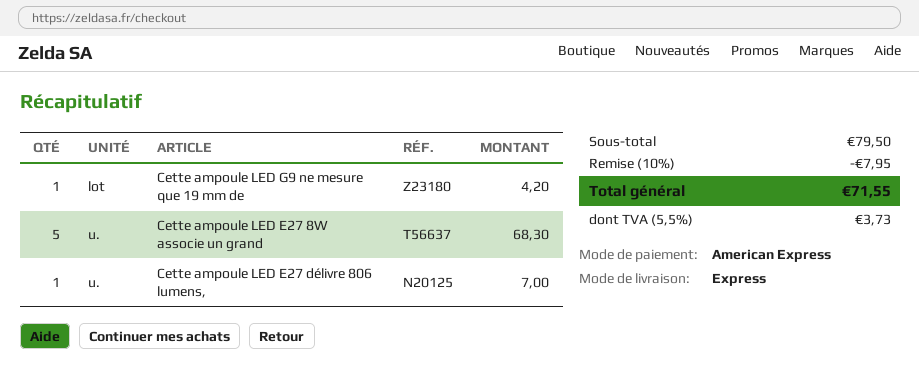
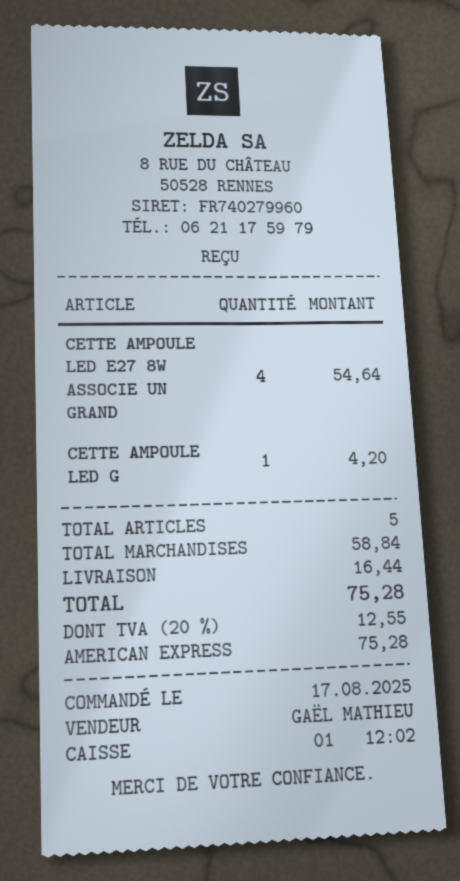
Cette ampoule LED E27 8W associe un grand: 5 for 68.30 -> 4 for 54.64
Cette ampoule LED E27 délivre 806 lumens,: 1 for 7.00 -> none
subtotal: 79.50 -> 58.84
discount: 10% = 7.95 -> none
shipping: none -> 16.44
tax: 5.5% = 3.73 -> 20% = 12.55
total: 71.55 -> 75.28

